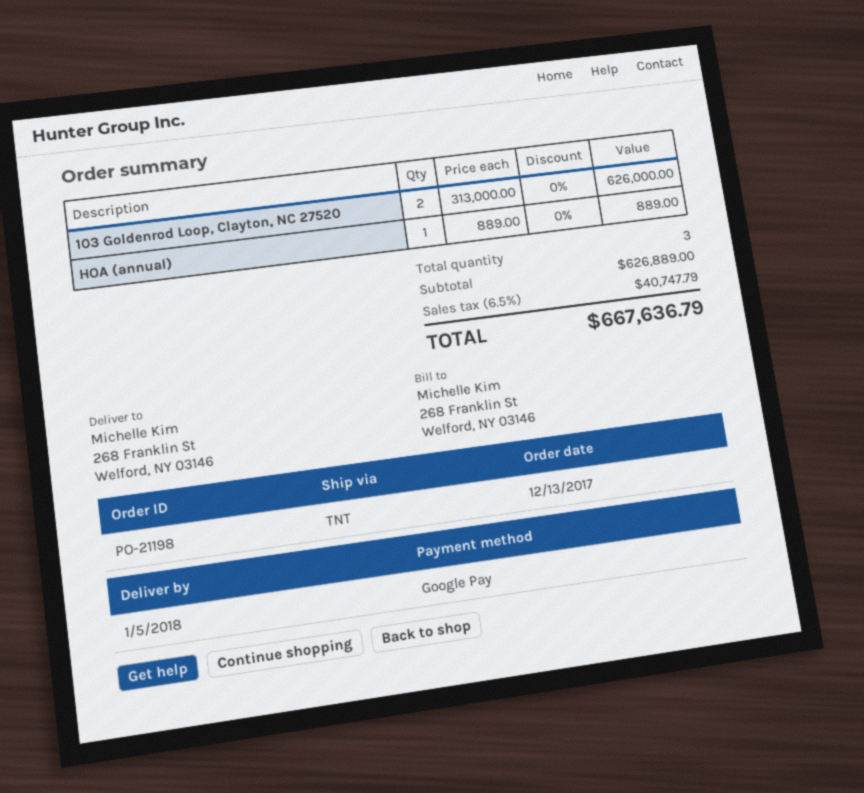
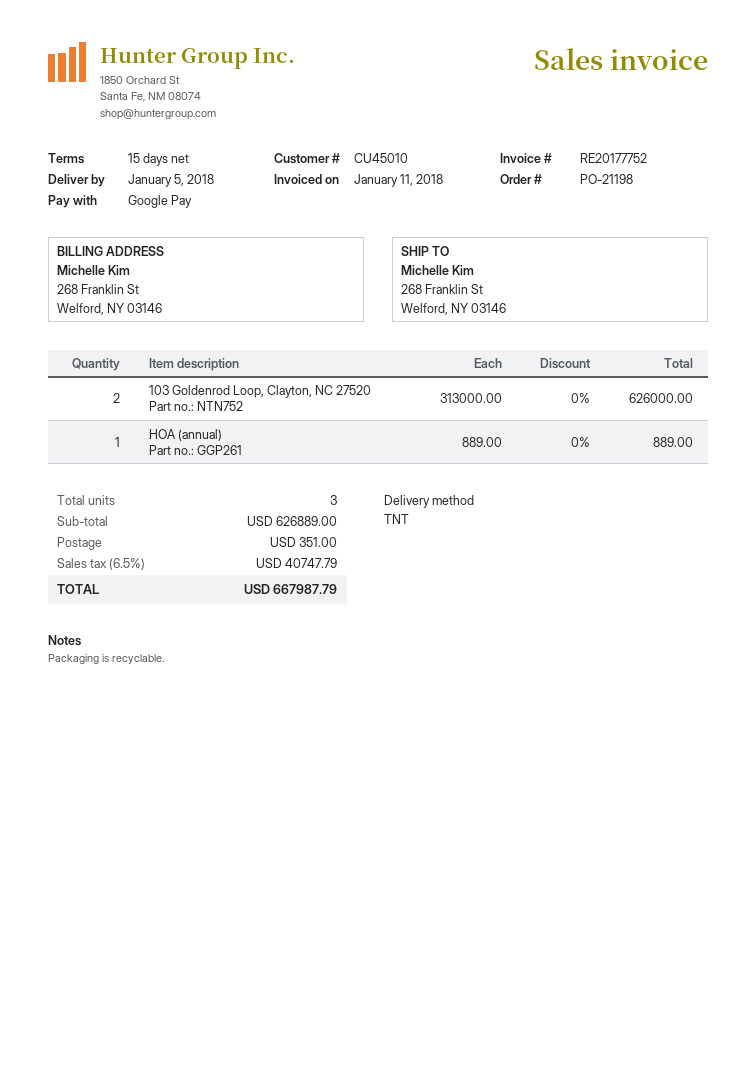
shipping: none -> 351.00
total: 667636.79 -> 667987.79

